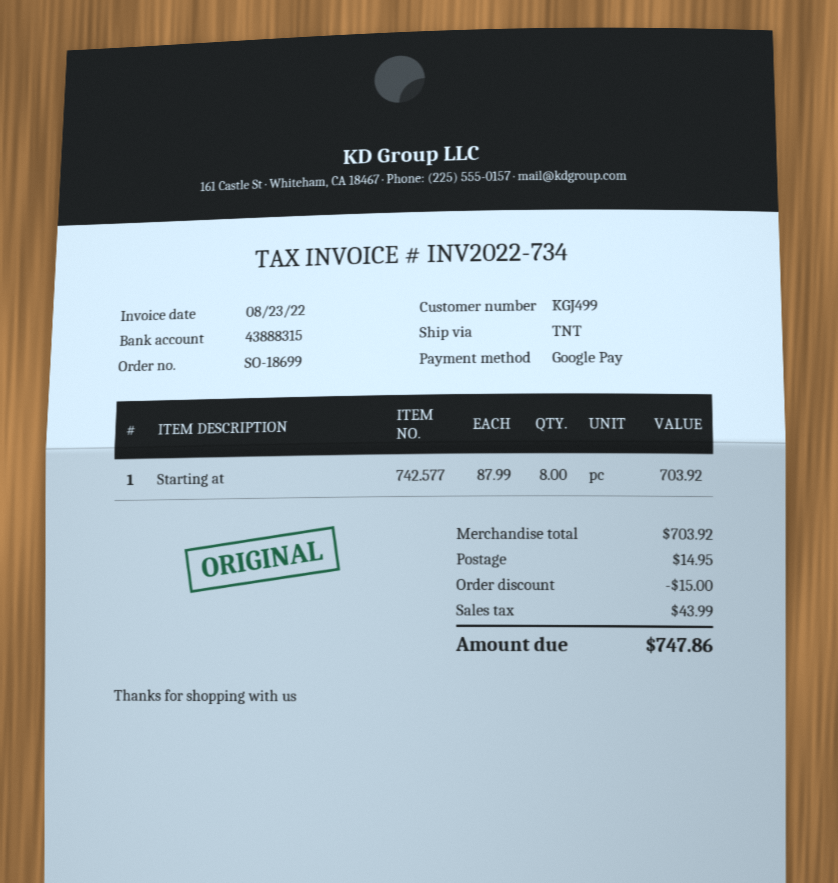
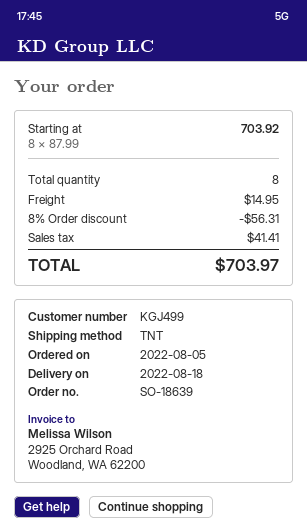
order number: SO-18699 -> SO-18639
discount: 15.00 -> 56.31
tax: 43.99 -> 41.41
total: 747.86 -> 703.97

